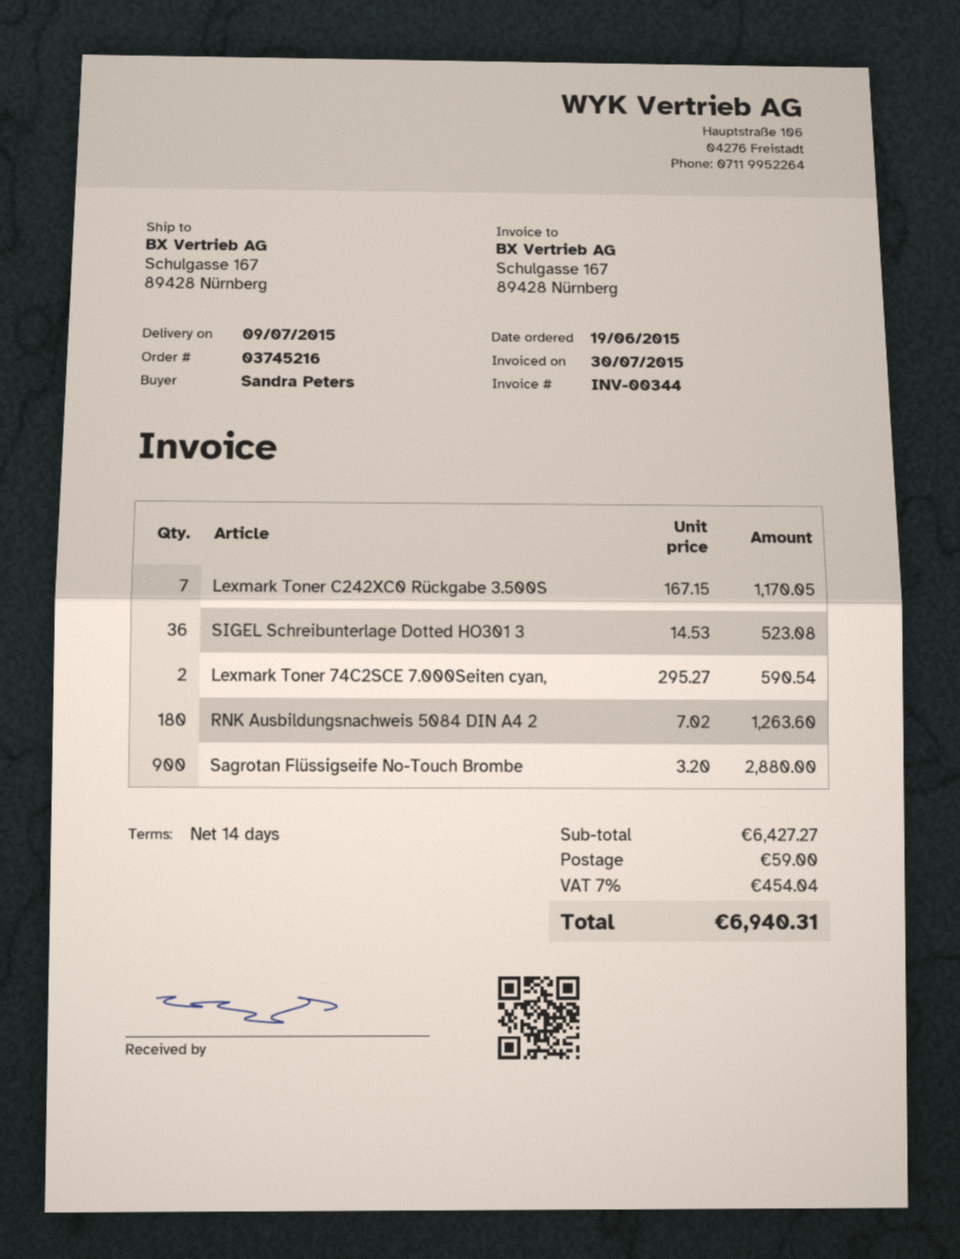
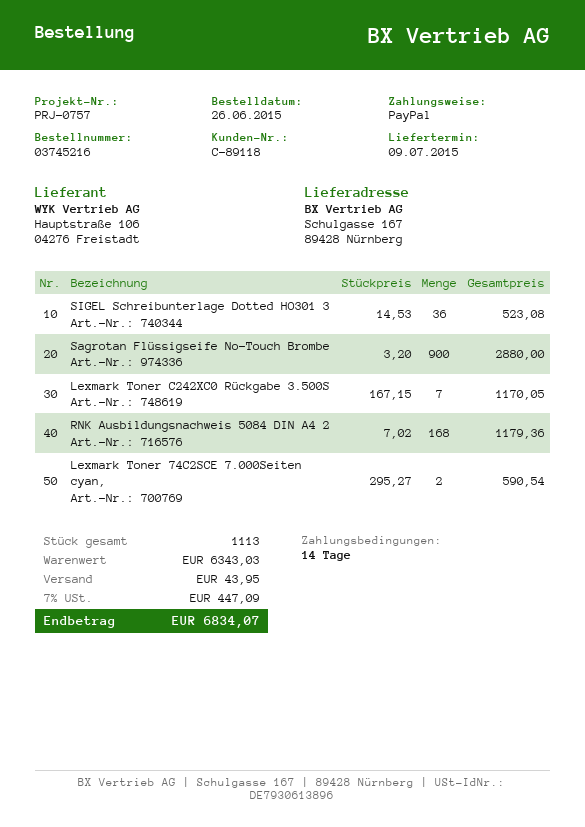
order date: 2015-06-19 -> 2015-06-26
RNK Ausbildungsnachweis 5084 DIN A4 2: 180 x 7.02 = 1263.60 -> 168 x 7.02 = 1179.36
subtotal: 6427.27 -> 6343.03
shipping: 59.00 -> 43.95
tax: 7% = 454.04 -> 7% = 447.09
total: 6940.31 -> 6834.07

